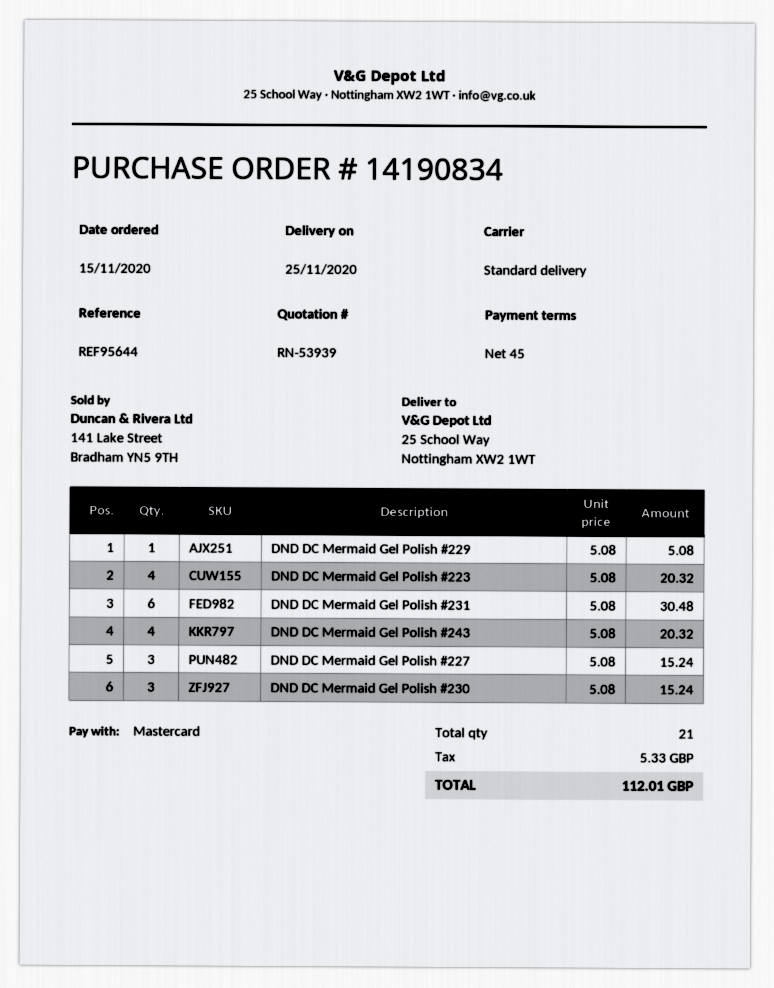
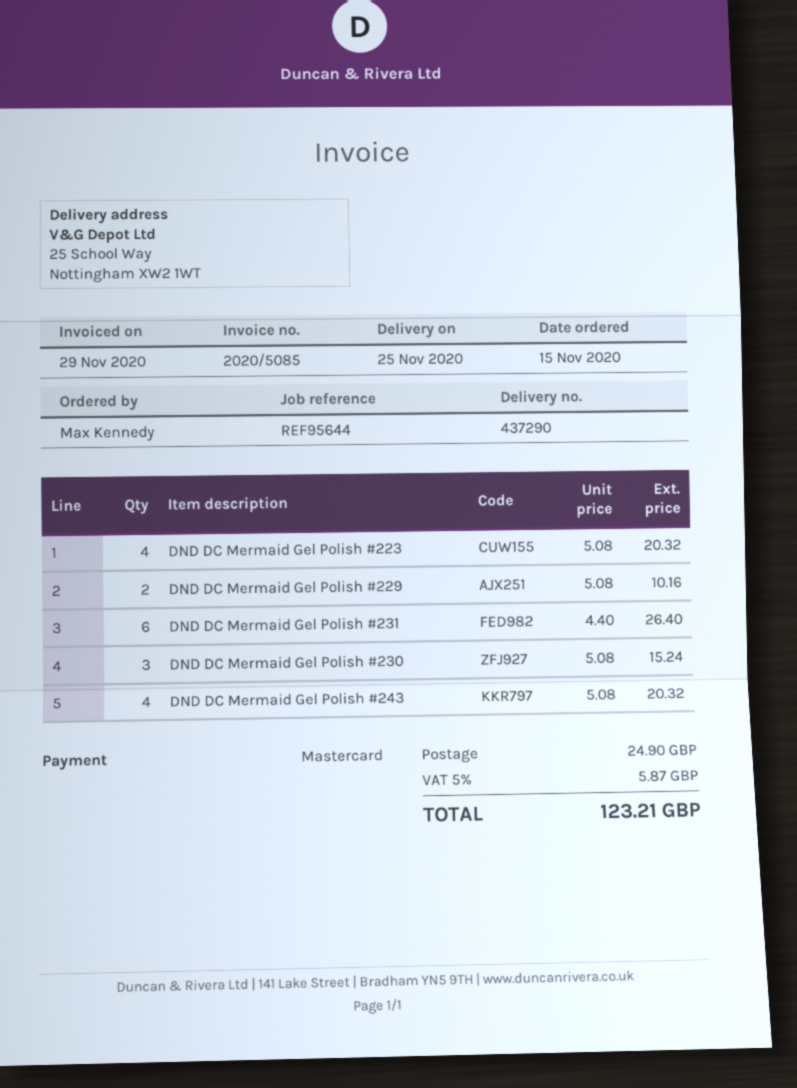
DND DC Mermaid Gel Polish #229: 1 x 5.08 = 5.08 -> 2 x 5.08 = 10.16
DND DC Mermaid Gel Polish #231: 6 x 5.08 = 30.48 -> 6 x 4.40 = 26.40
DND DC Mermaid Gel Polish #227: 3 x 5.08 = 15.24 -> none
shipping: none -> 24.90
tax: 5.33 -> 5.87
total: 112.01 -> 123.21

